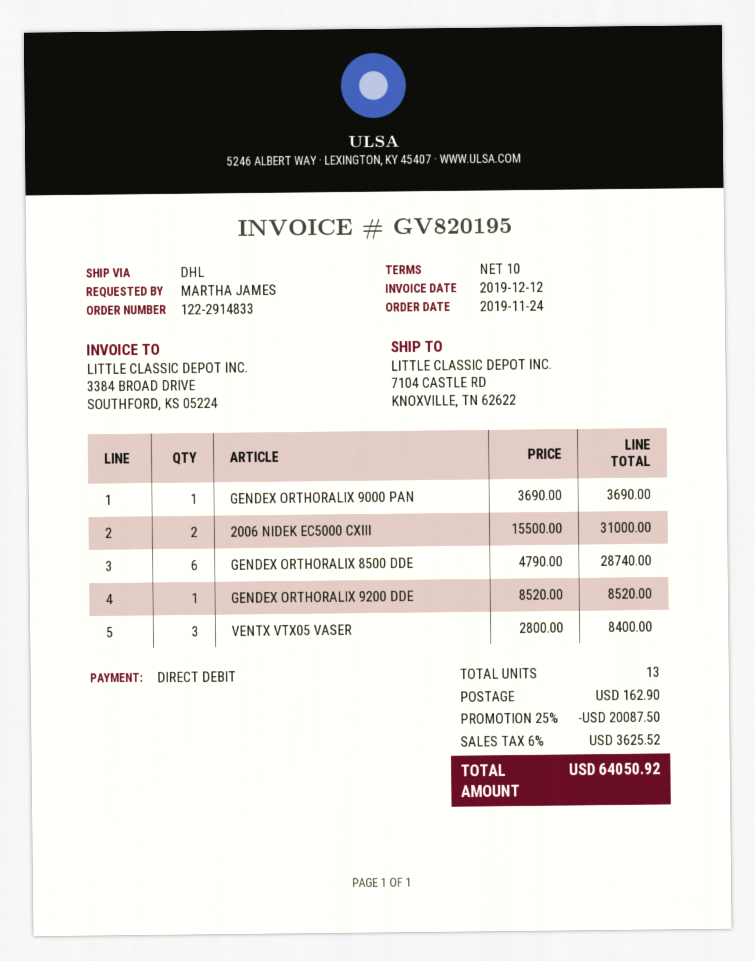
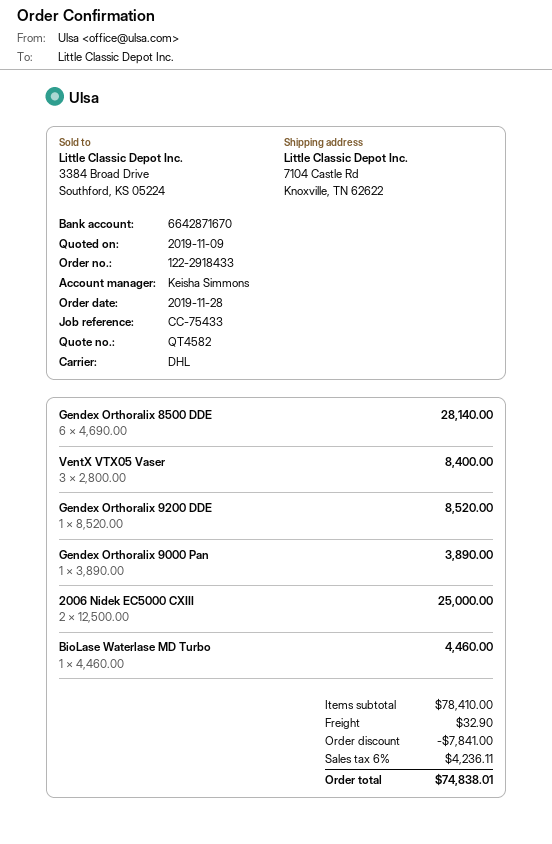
order number: 122-2914833 -> 122-2918433
order date: 2019-11-24 -> 2019-11-28
GENDEX ORTHORALIX 9000 PAN: 1 x 3690.00 = 3690.00 -> 1 x 3890.00 = 3890.00
2006 NIDEK EC5000 CXIII: 2 x 15500.00 = 31000.00 -> 2 x 12500.00 = 25000.00
GENDEX ORTHORALIX 8500 DDE: 6 x 4790.00 = 28740.00 -> 6 x 4690.00 = 28140.00
BioLase Waterlase MD Turbo: none -> 1 x 4460.00 = 4460.00
discount: 20087.50 -> 7841.00
shipping: 162.90 -> 32.90
tax: 6% = 3625.52 -> 6% = 4236.11
total: 64050.92 -> 74838.01

